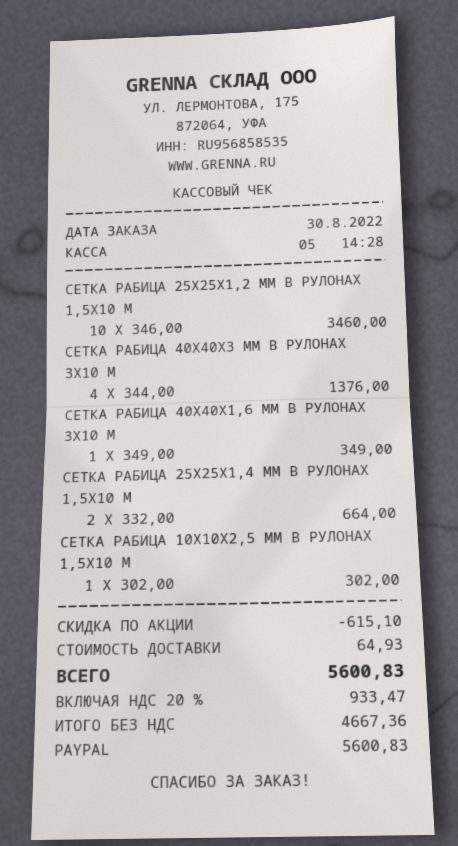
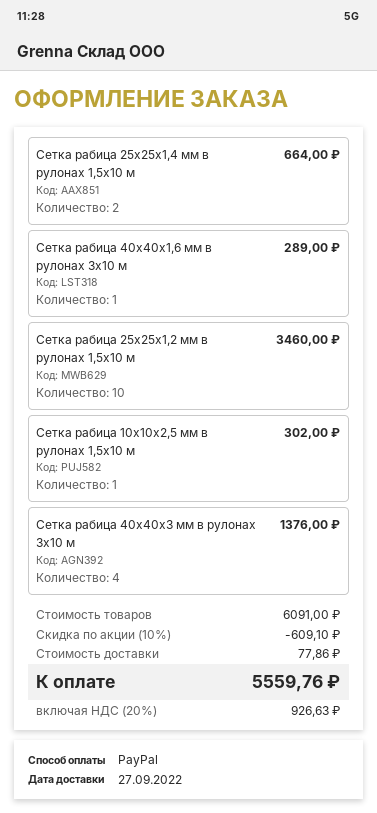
СЕТКА РАБИЦА 40Х40Х1,6 ММ В РУЛОНАХ 3Х10 М: 1 for 349.00 -> 1 for 289.00
discount: 615.10 -> 609.10
shipping: 64.93 -> 77.86
tax: 20% = 933.47 -> 20% = 926.63
total: 5600.83 -> 5559.76

